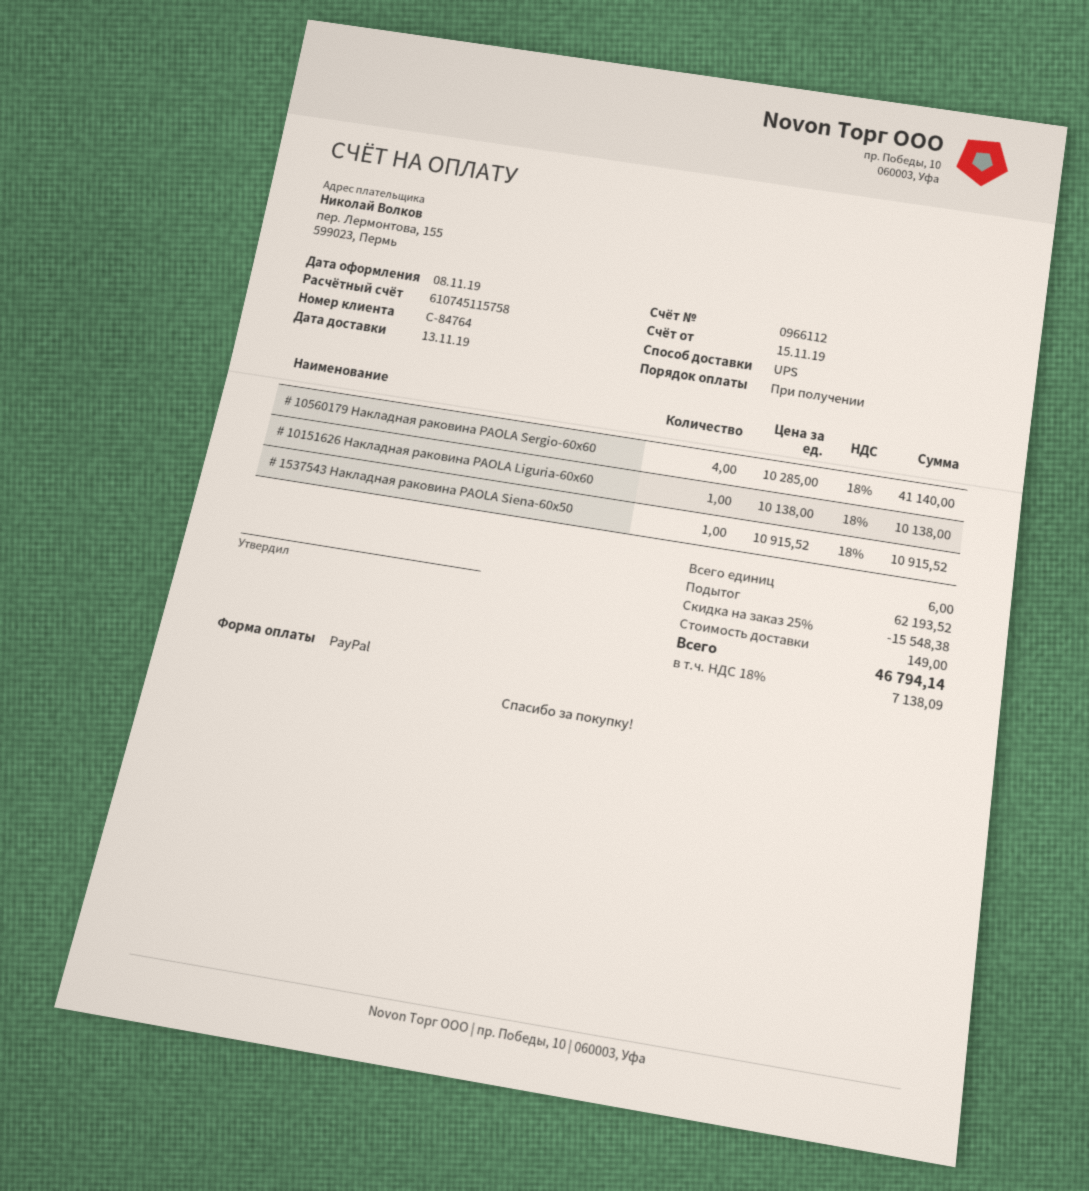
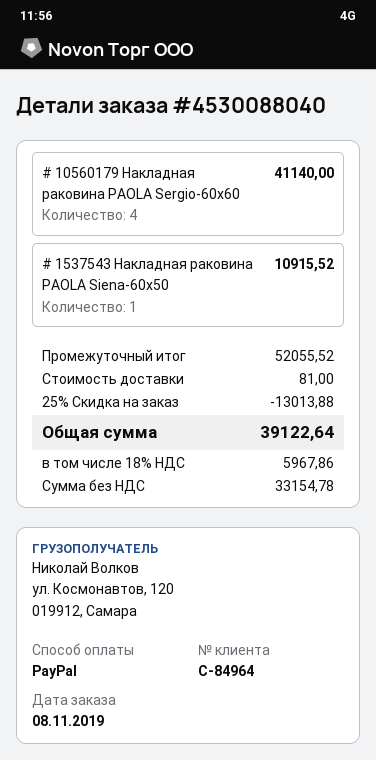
customer number: C-84764 -> C-84964
# 10151626 Накладная раковина PAOLA Liguria-60x60: 1 for 10138.00 -> none
subtotal: 62193.52 -> 52055.52
discount: 25% = 15548.38 -> 25% = 13013.88
shipping: 149.00 -> 81.00
tax: 18% = 7138.09 -> 18% = 5967.86
total: 46794.14 -> 39122.64

